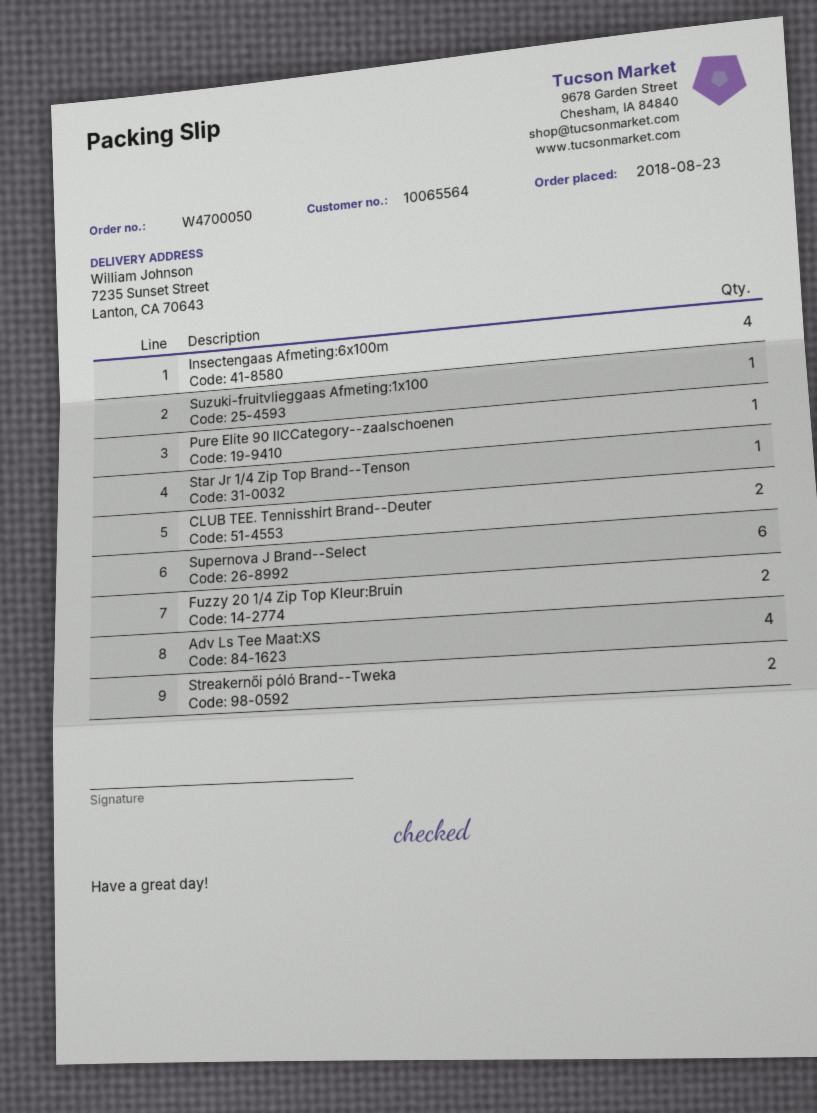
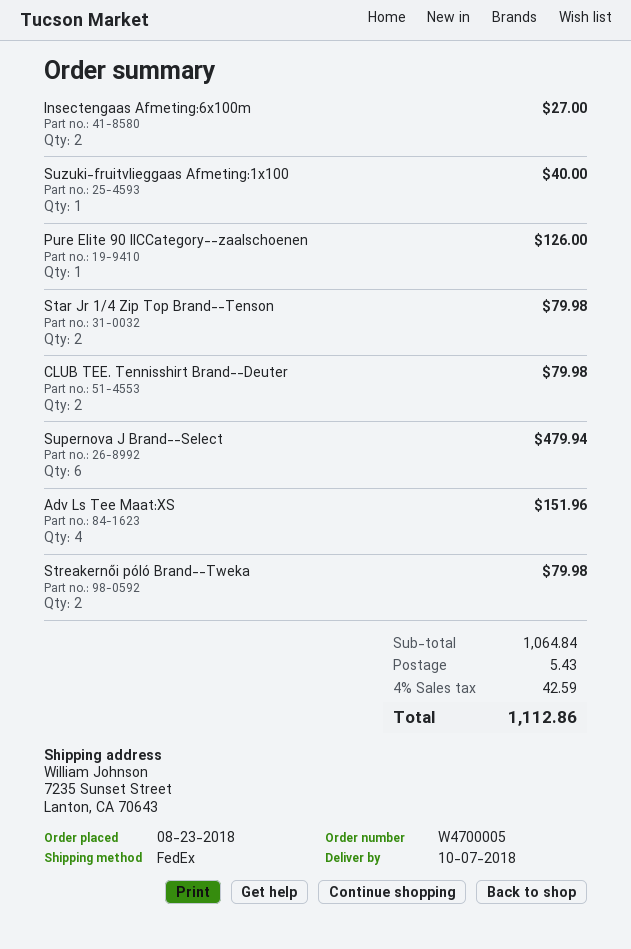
order number: W4700050 -> W4700005
Insectengaas Afmeting:6x100m: 4 -> 2
Star Jr 1/4 Zip Top Brand--Tenson: 1 -> 2
Fuzzy 20 1/4 Zip Top Kleur:Bruin: 2 -> none

